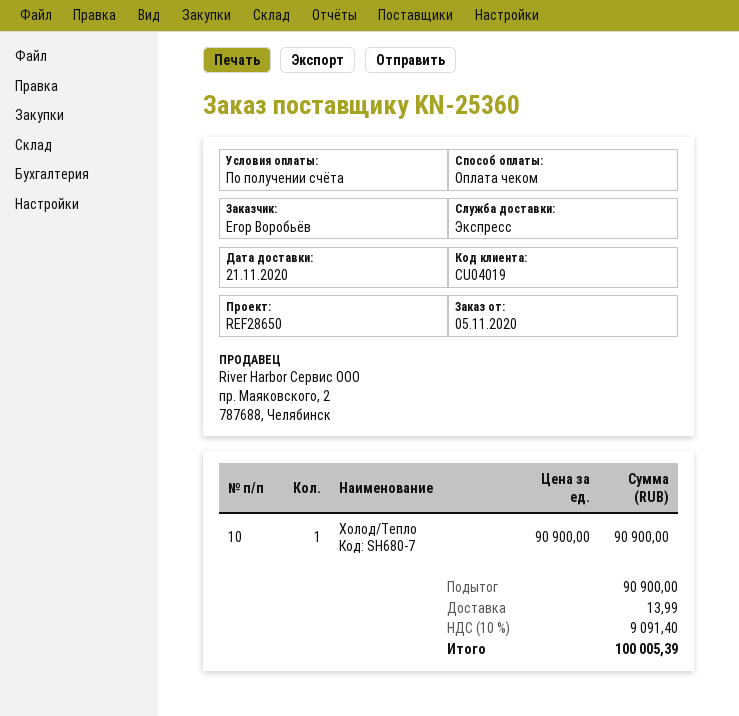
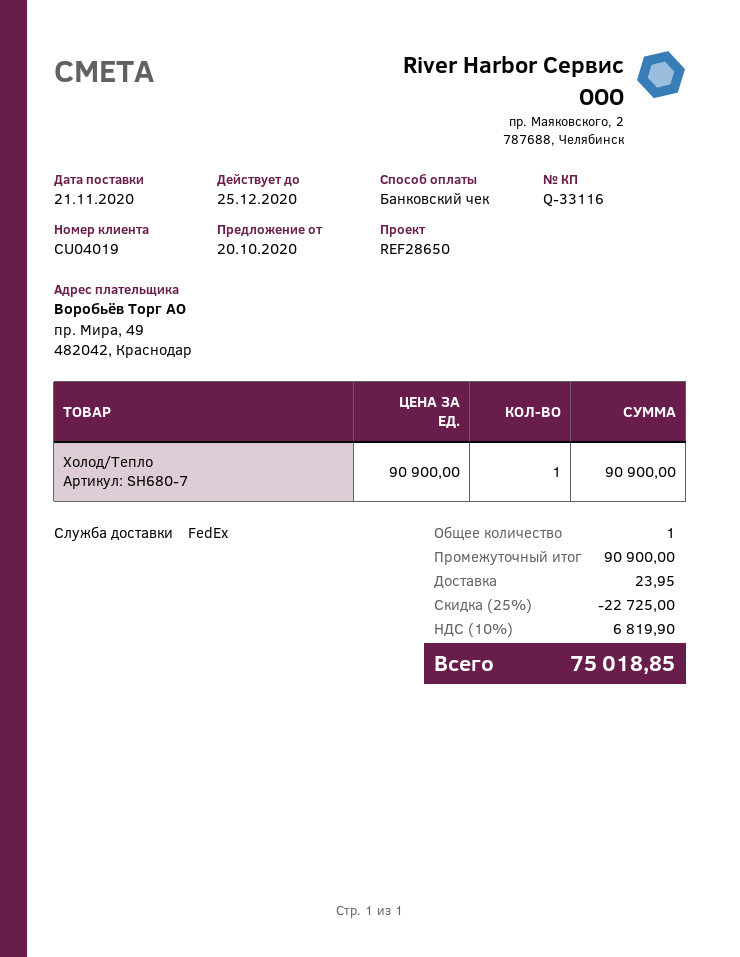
shipping method: express -> FedEx
discount: none -> 25% = 22725.00
shipping: 13.99 -> 23.95
tax: 10% = 9091.40 -> 10% = 6819.90
total: 100005.39 -> 75018.85

